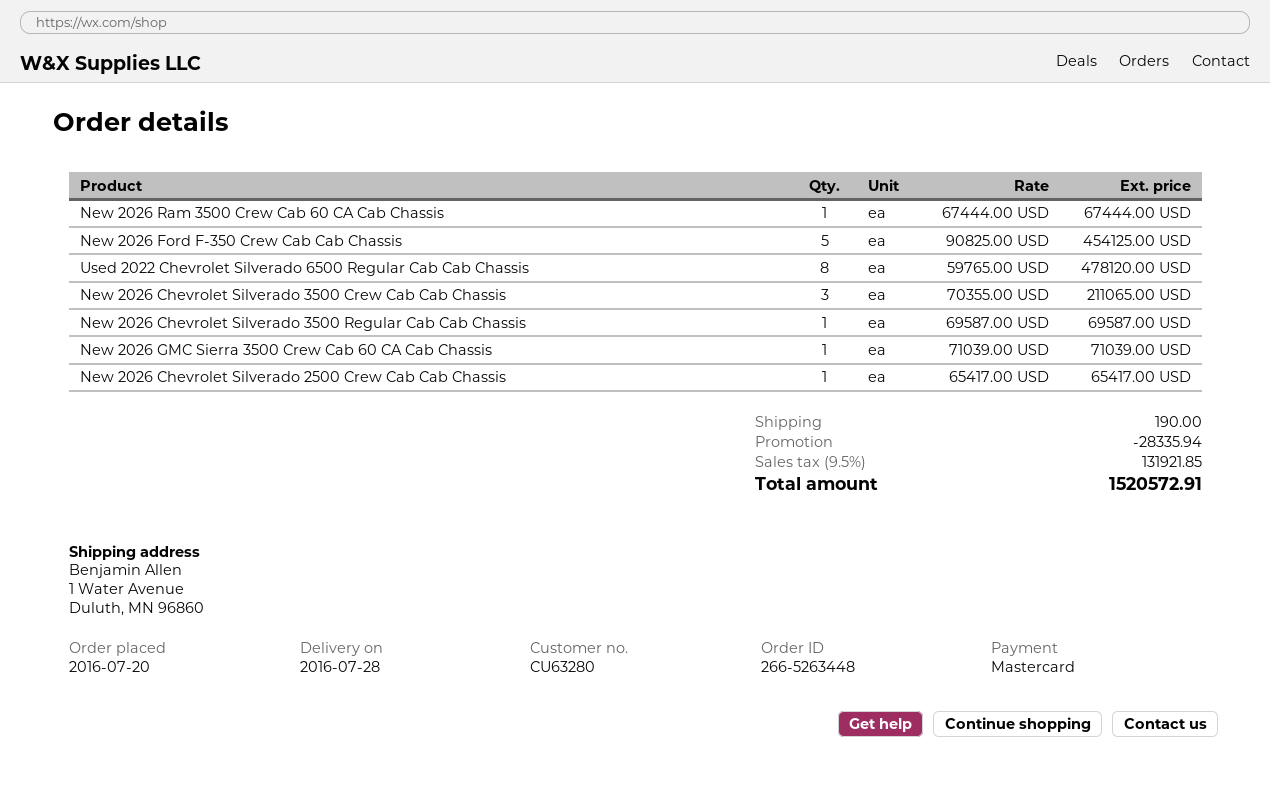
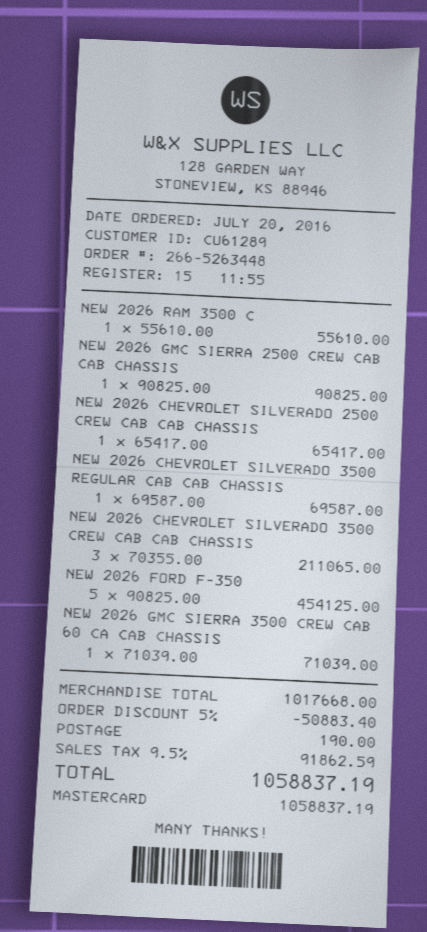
customer number: CU63280 -> CU61289
New 2026 Ram 3500 Crew Cab 60 CA Cab Chassis: 1 x 67444.00 = 67444.00 -> 1 x 55610.00 = 55610.00
Used 2022 Chevrolet Silverado 6500 Regular Cab Cab Chassis: 8 x 59765.00 = 478120.00 -> none
NEW 2026 GMC SIERRA 2500 CREW CAB CAB CHASSIS: none -> 1 x 90825.00 = 90825.00
discount: 28335.94 -> 50883.40
tax: 9.5% = 131921.85 -> 9.5% = 91862.59
total: 1520572.91 -> 1058837.19

